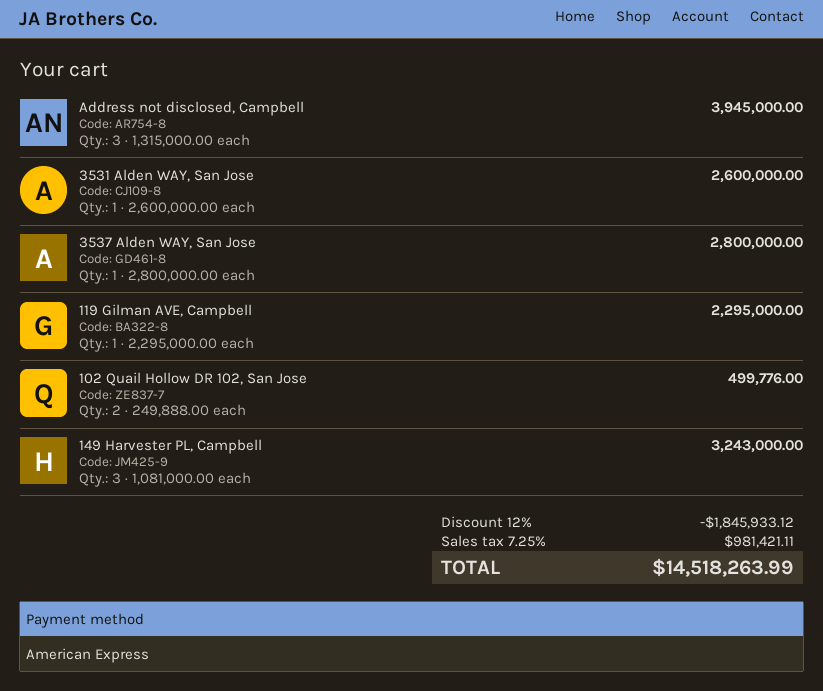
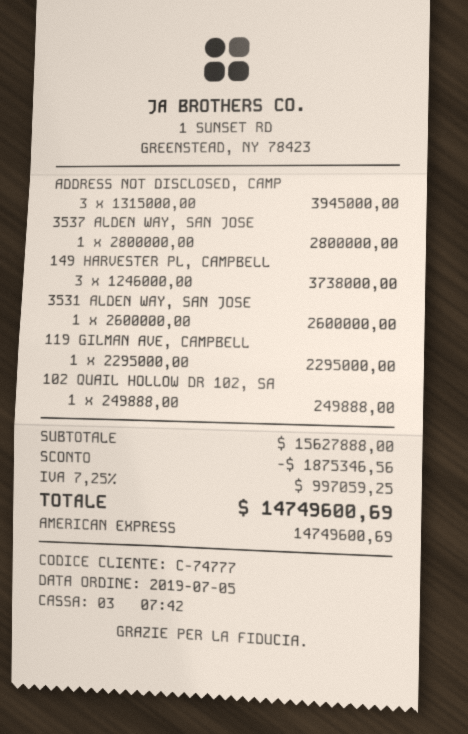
102 Quail Hollow DR 102, San Jose: 2 x 249888.00 = 499776.00 -> 1 x 249888.00 = 249888.00
149 Harvester PL, Campbell: 3 x 1081000.00 = 3243000.00 -> 3 x 1246000.00 = 3738000.00
discount: 1845933.12 -> 1875346.56
tax: 7.25% = 981421.11 -> 7.25% = 997059.25
total: 14518263.99 -> 14749600.69

